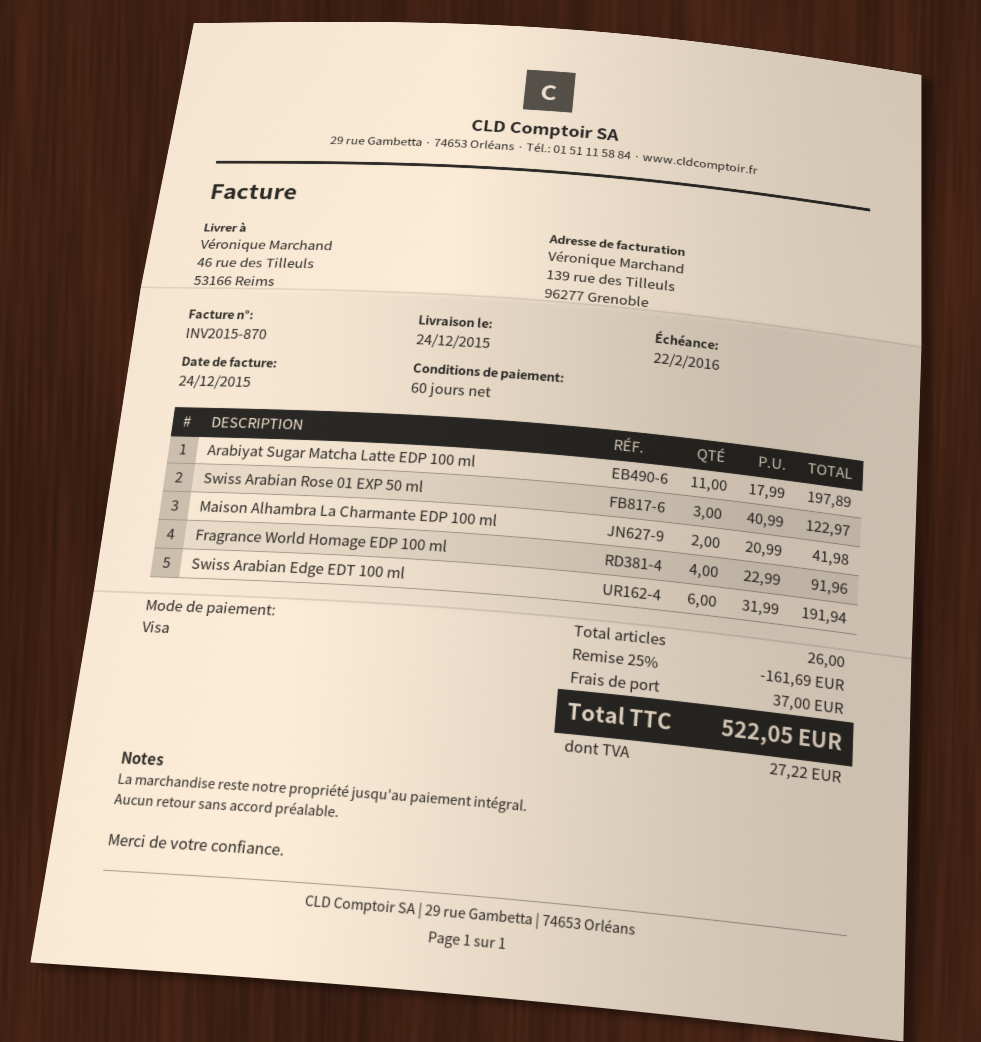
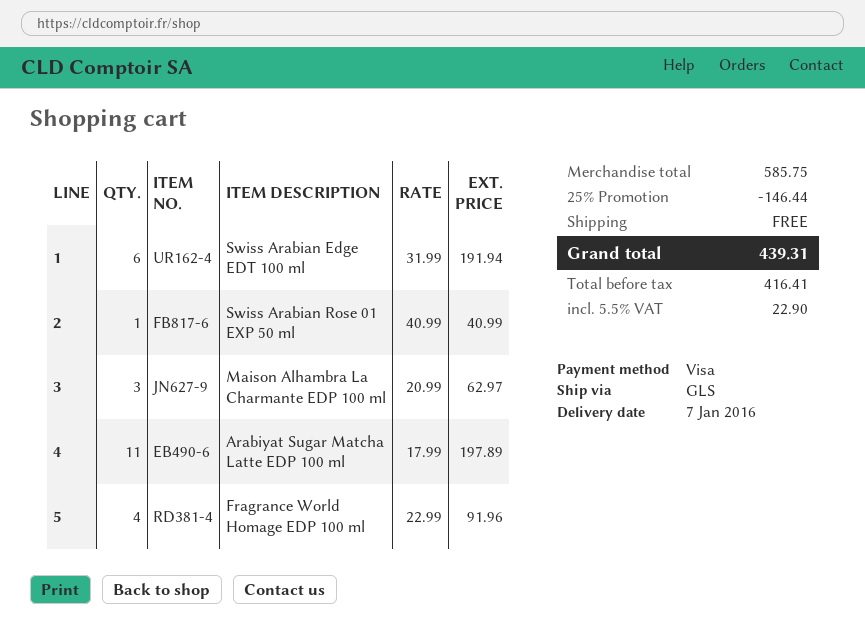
delivery date: 2015-12-24 -> 2016-01-07
Swiss Arabian Rose 01 EXP 50 ml: 3 x 40.99 = 122.97 -> 1 x 40.99 = 40.99
Maison Alhambra La Charmante EDP 100 ml: 2 x 20.99 = 41.98 -> 3 x 20.99 = 62.97
discount: 25% = 161.69 -> 25% = 146.44
shipping: 37.00 -> 0.00
tax: 27.22 -> 22.90
total: 522.05 -> 439.31

